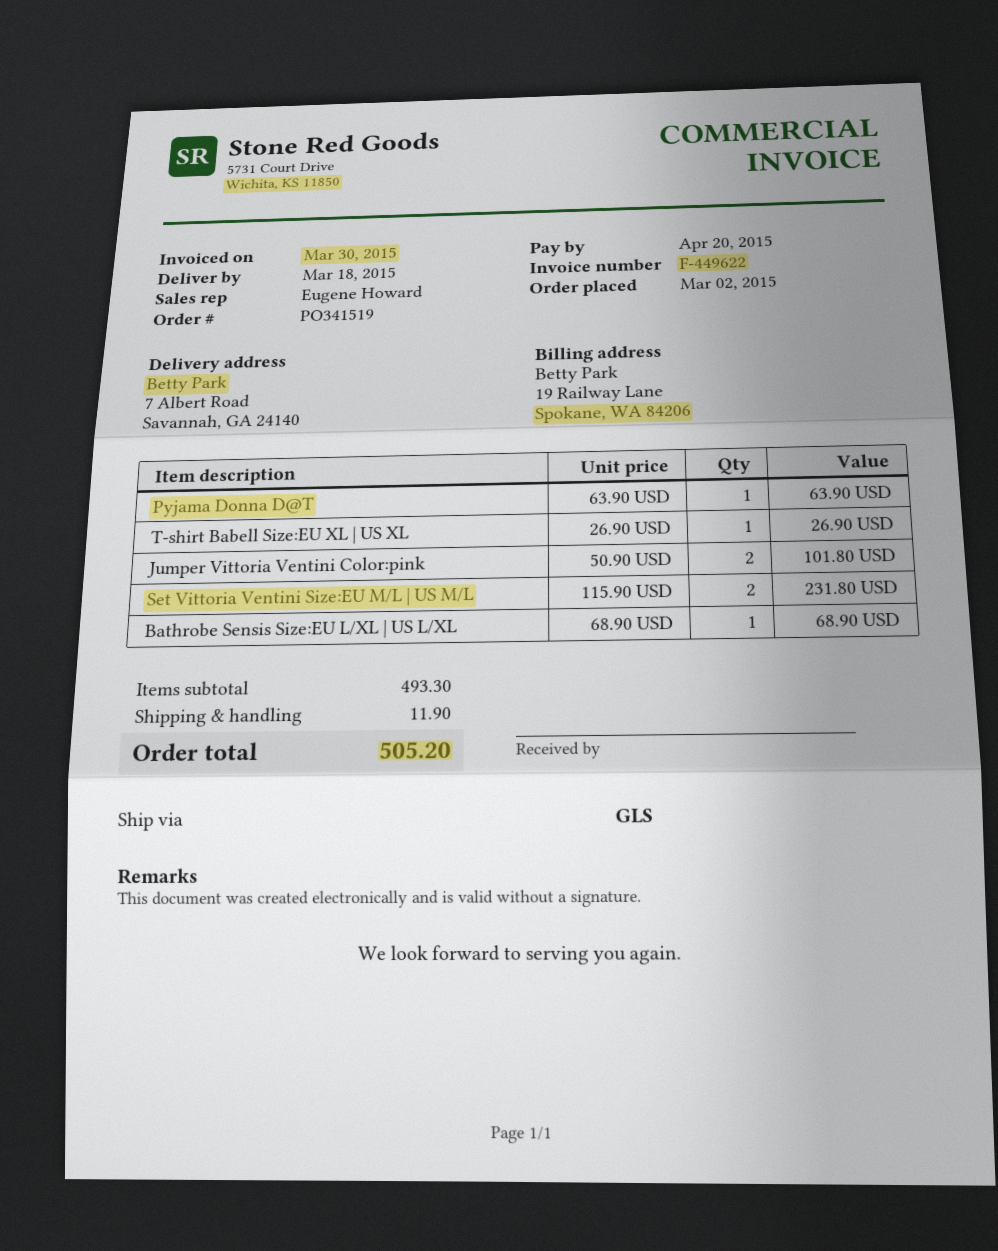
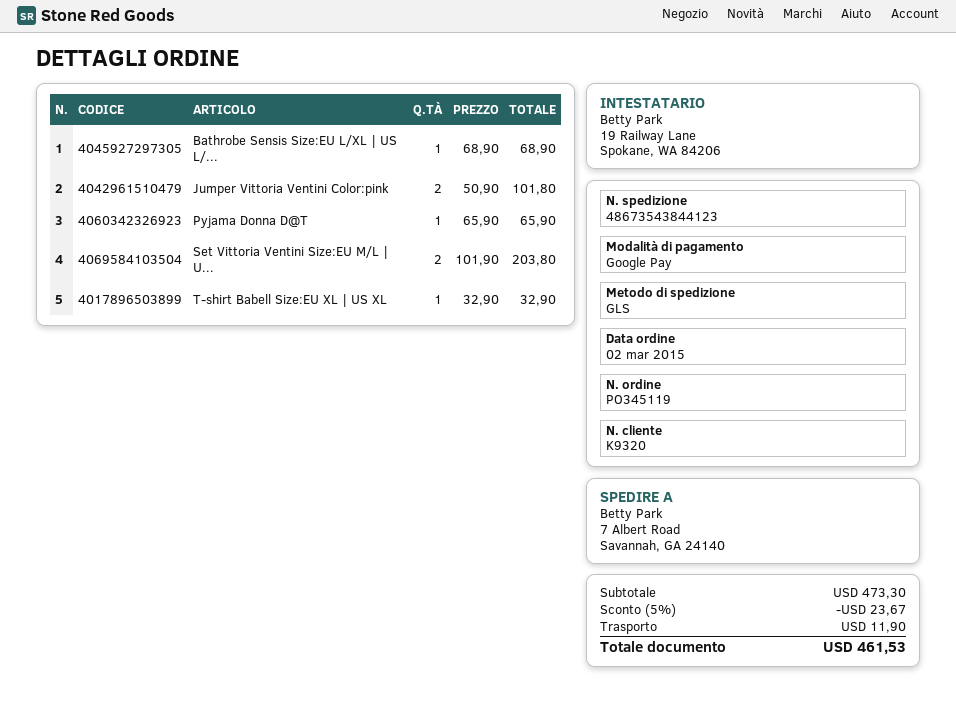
order number: PO341519 -> PO345119
Pyjama Donna D@T: 1 x 63.90 = 63.90 -> 1 x 65.90 = 65.90
T-shirt Babell Size:EU XL | US XL: 1 x 26.90 = 26.90 -> 1 x 32.90 = 32.90
Set Vittoria Ventini Size:EU M/L | US M/L: 2 x 115.90 = 231.80 -> 2 x 101.90 = 203.80
subtotal: 493.30 -> 473.30
discount: none -> 5% = 23.67
total: 505.20 -> 461.53

